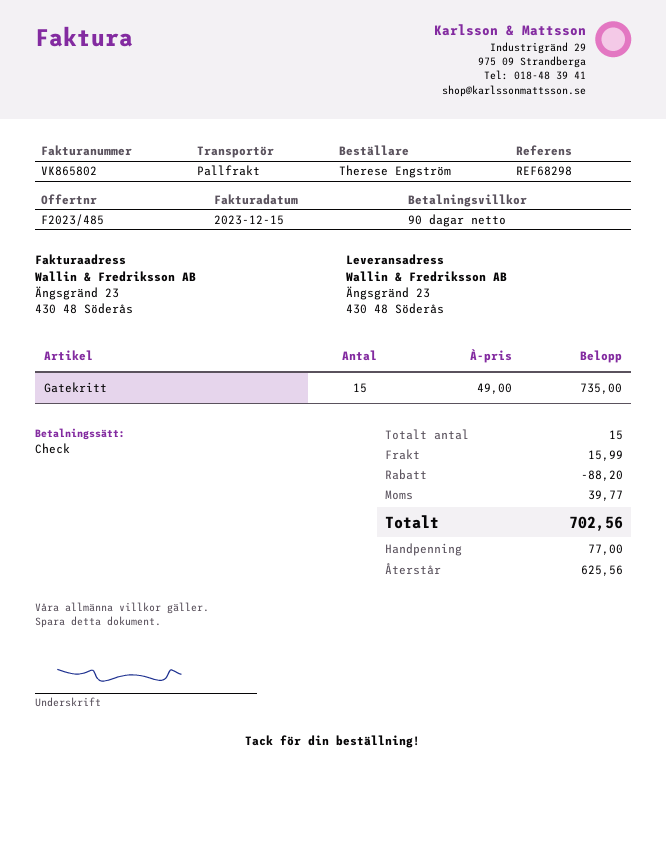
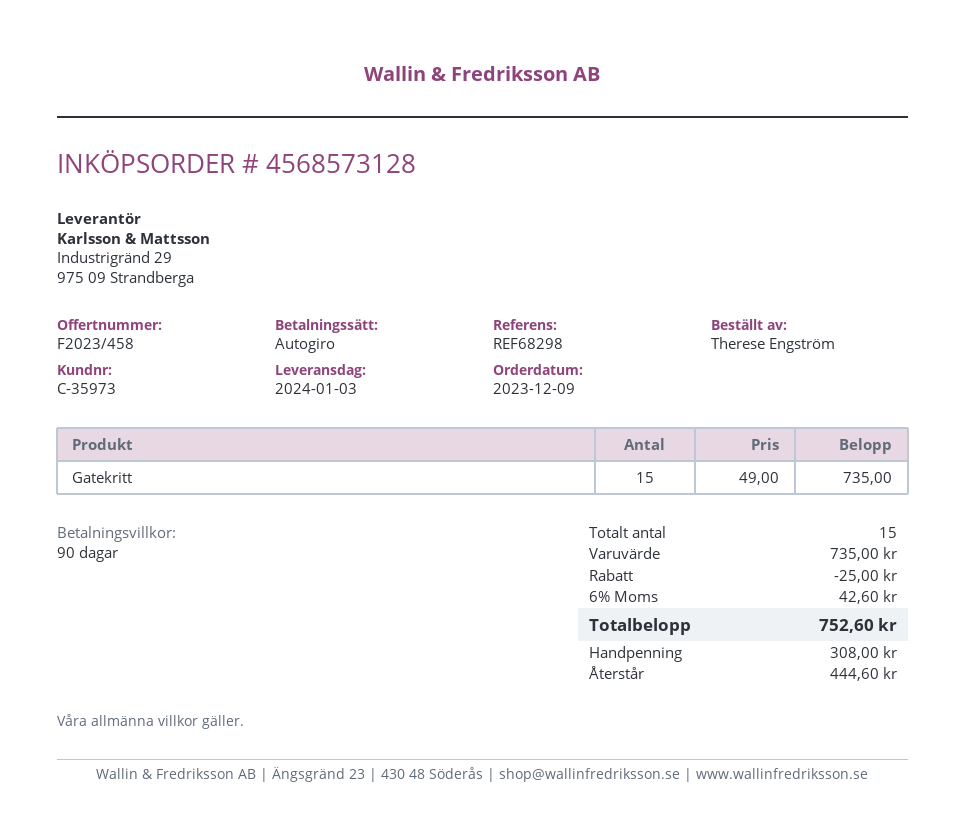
quote number: F2023/485 -> F2023/458
payment method: cheque -> direct debit
discount: 88.20 -> 25.00
shipping: 15.99 -> none
tax: 39.77 -> 42.60
total: 702.56 -> 752.60
deposit: 77.00 -> 308.00
balance: 625.56 -> 444.60

